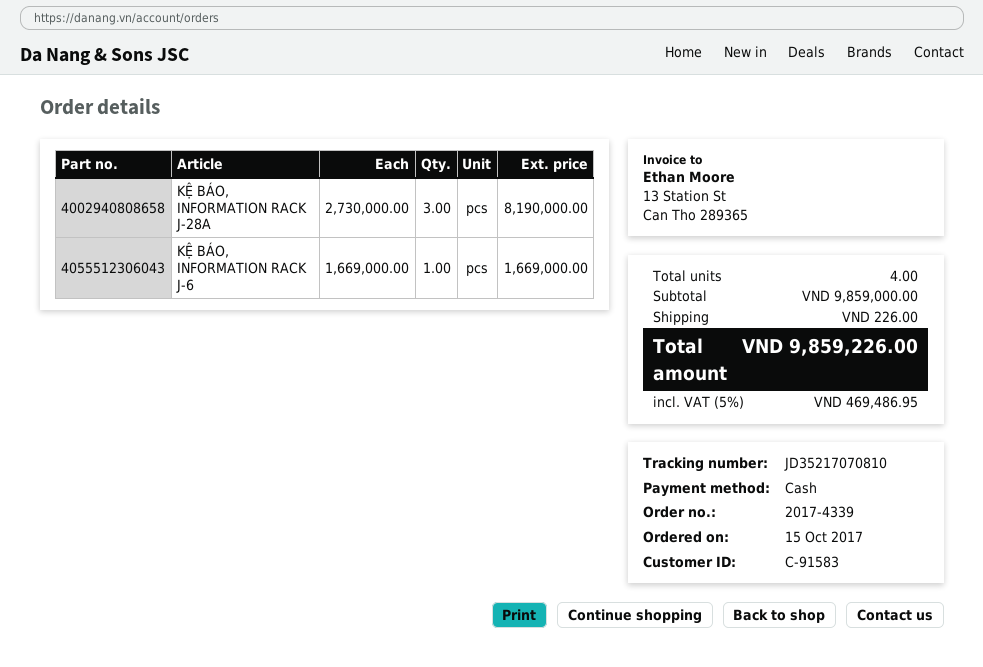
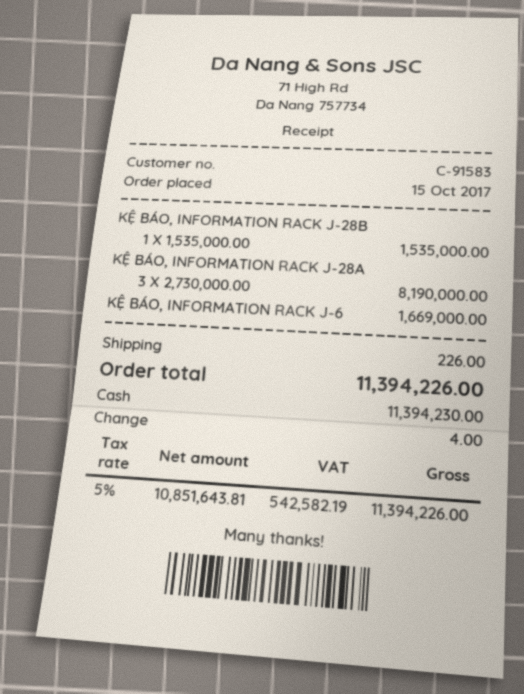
KỆ BÁO, INFORMATION RACK J-28B: none -> 1 x 1535000.00 = 1535000.00
tax: 5% = 469486.95 -> 5% = 542582.19
total: 9859226.00 -> 11394226.00

